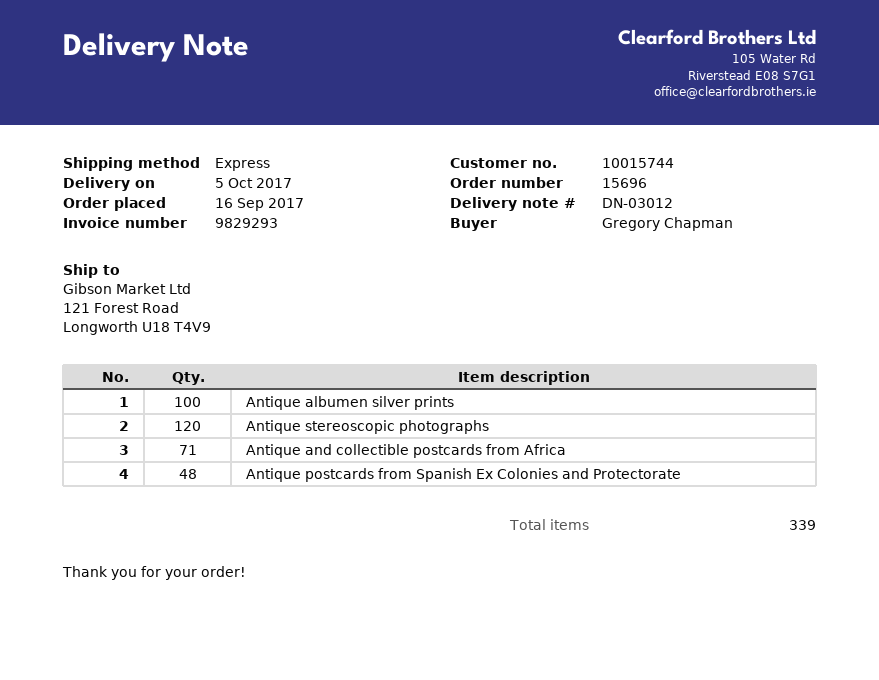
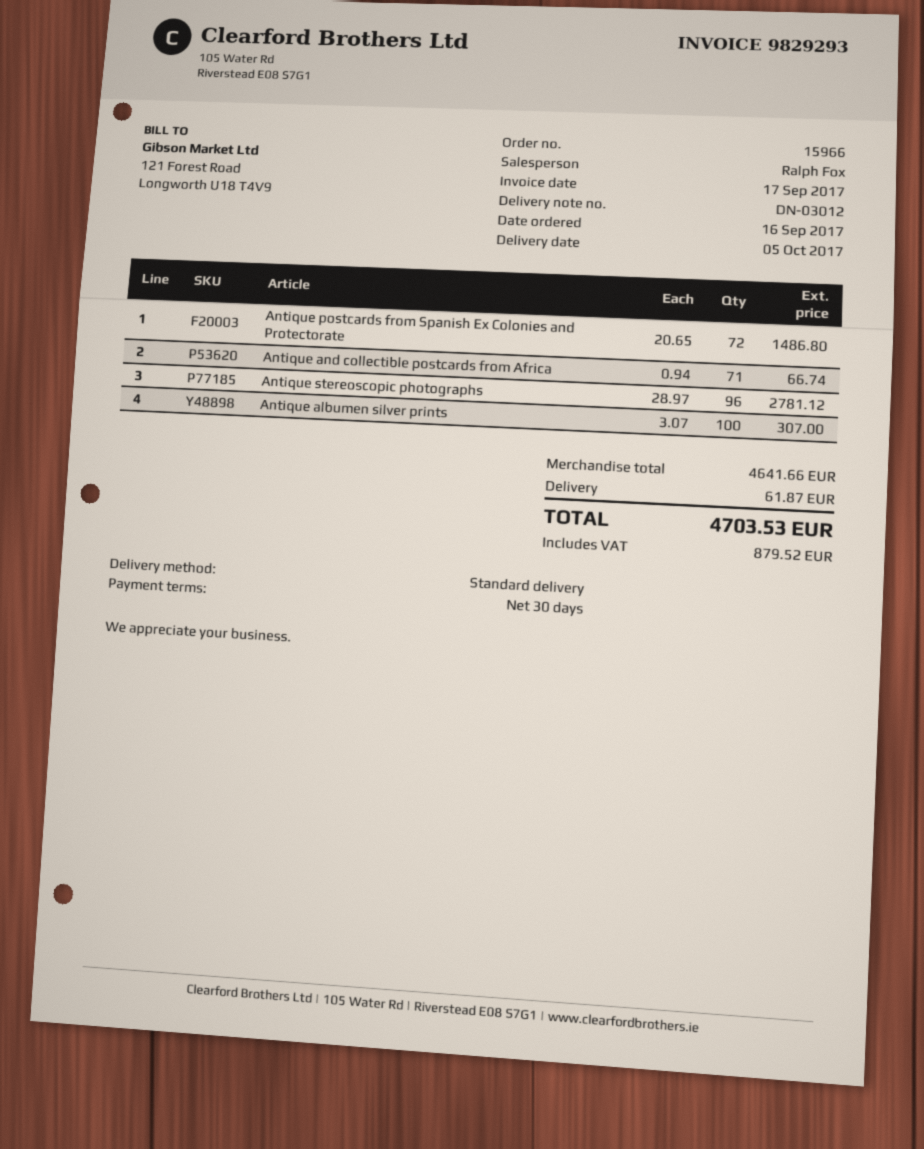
order number: 15696 -> 15966
shipping method: express -> standard
Antique stereoscopic photographs: 120 -> 96
Antique postcards from Spanish Ex Colonies and Protectorate: 48 -> 72

